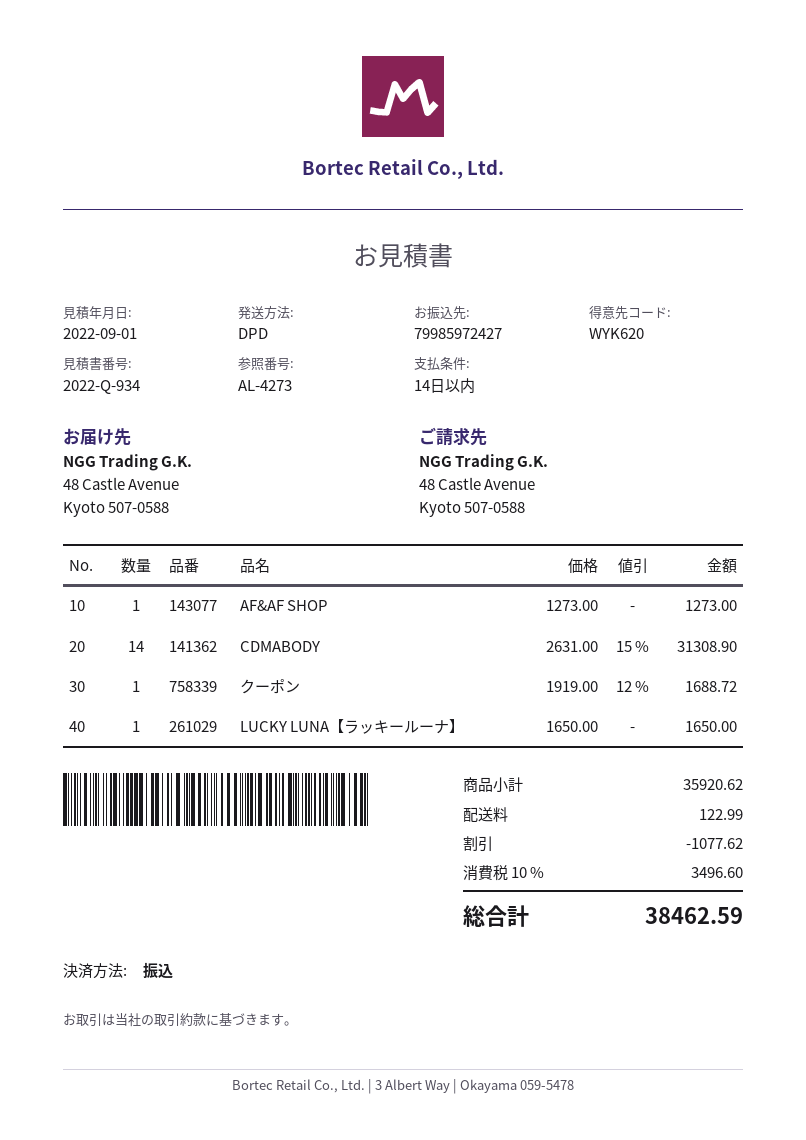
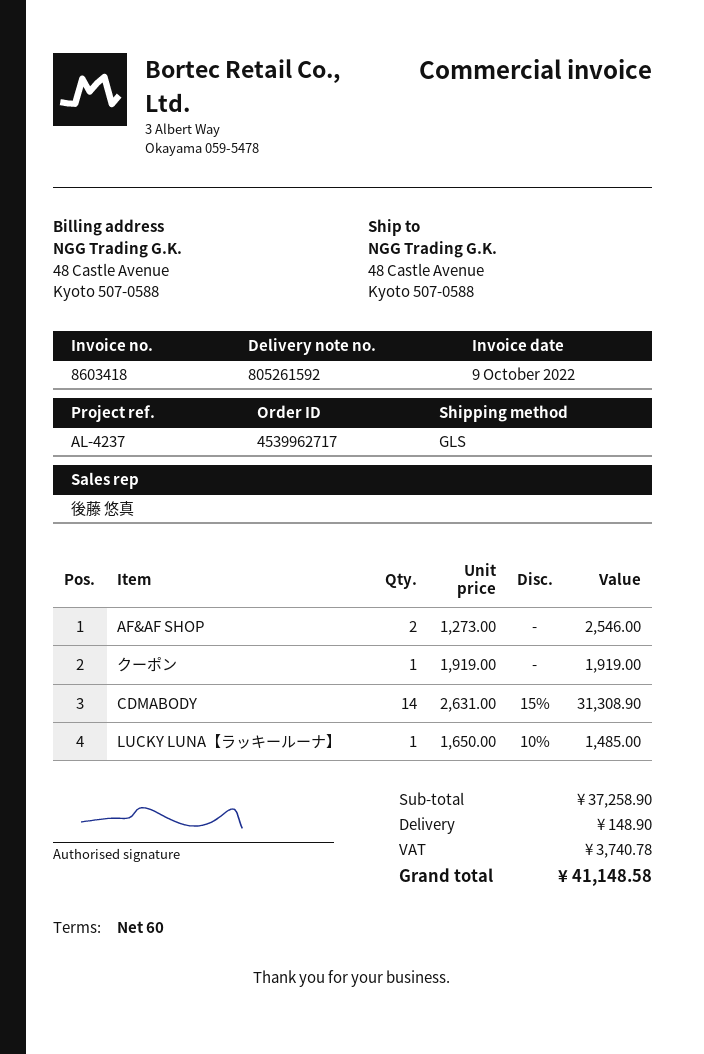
payment terms: 14 days -> 60 days
reference: AL-4273 -> AL-4237
shipping method: DPD -> GLS
AF&AF SHOP: 1 x 1273.00 = 1273.00 -> 2 x 1273.00 = 2546.00
クーポン: 1 x 1919.00 - 12% = 1688.72 -> 1 x 1919.00 = 1919.00
LUCKY LUNA【ラッキールーナ】: 1 x 1650.00 = 1650.00 -> 1 x 1650.00 - 10% = 1485.00
subtotal: 35920.62 -> 37258.90
discount: 1077.62 -> none
shipping: 122.99 -> 148.90
tax: 3496.60 -> 3740.78
total: 38462.59 -> 41148.58

